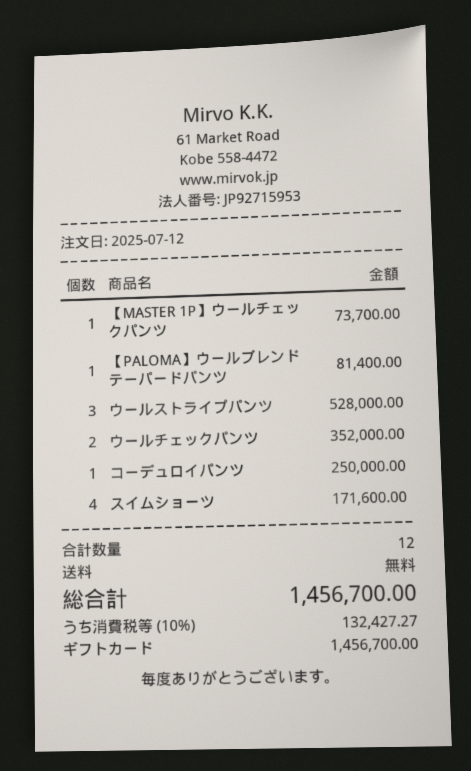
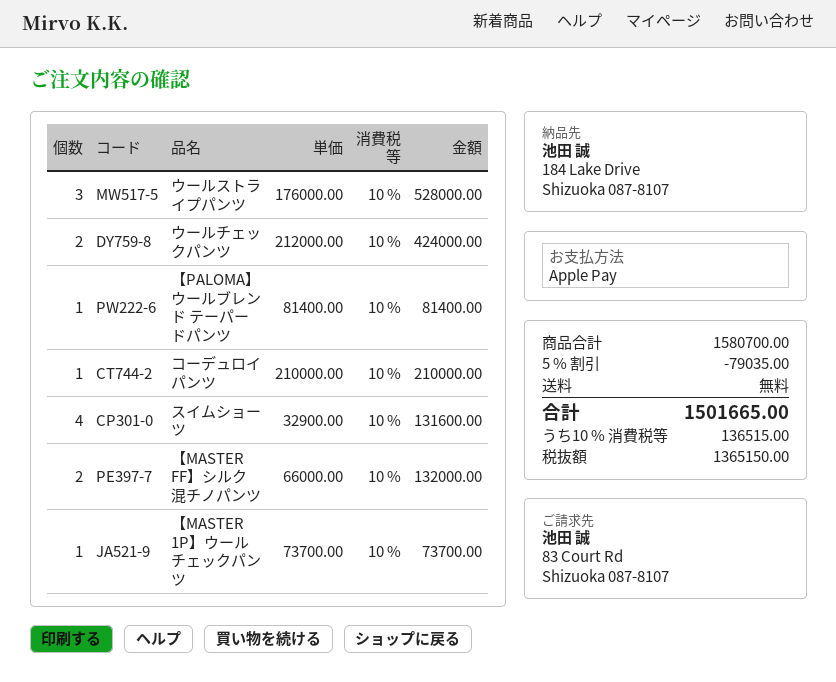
payment method: gift card -> Apple Pay
ウールチェックパンツ: 2 for 352000.00 -> 2 for 424000.00
コーデュロイパンツ: 1 for 250000.00 -> 1 for 210000.00
スイムショーツ: 4 for 171600.00 -> 4 for 131600.00
【MASTER FF】シルク混チノパンツ: none -> 2 for 132000.00
discount: none -> 5% = 79035.00
tax: 10% = 132427.27 -> 10% = 136515.00
total: 1456700.00 -> 1501665.00

